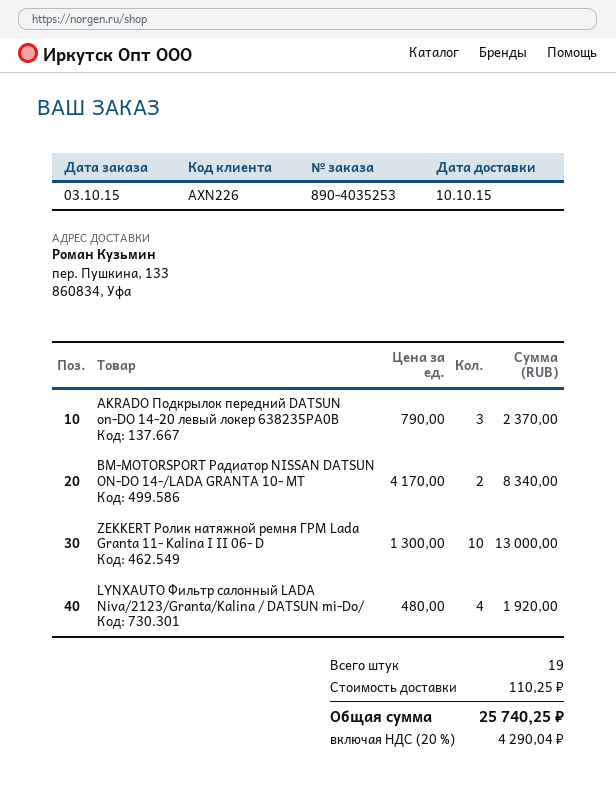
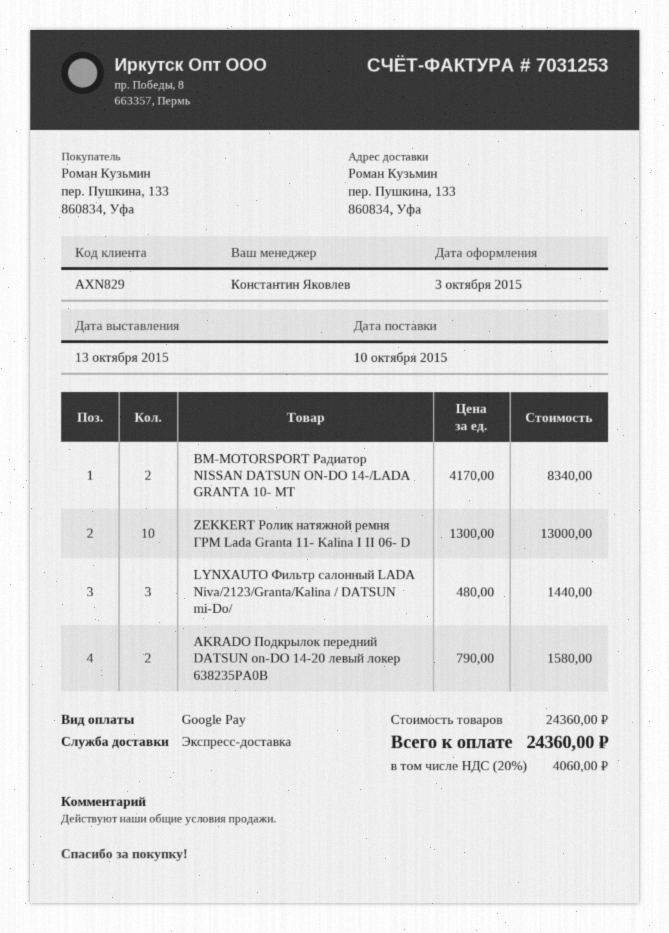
customer number: AXN226 -> AXN829
AKRADO Подкрылок передний DATSUN on-DO 14-20 левый локер 638235PA0B: 3 x 790.00 = 2370.00 -> 2 x 790.00 = 1580.00
LYNXAUTO Фильтр салонный LADA Niva/2123/Granta/Kalina / DATSUN mi-Do/: 4 x 480.00 = 1920.00 -> 3 x 480.00 = 1440.00
shipping: 110.25 -> none
tax: 20% = 4290.04 -> 20% = 4060.00
total: 25740.25 -> 24360.00

